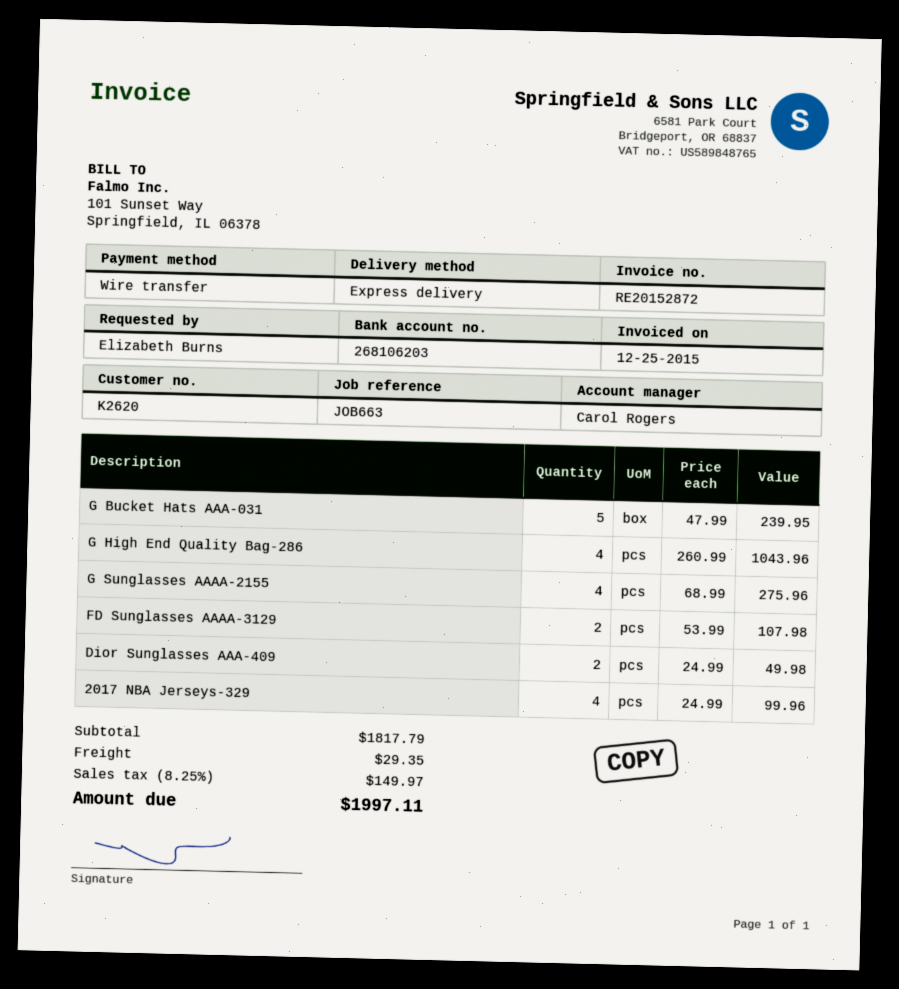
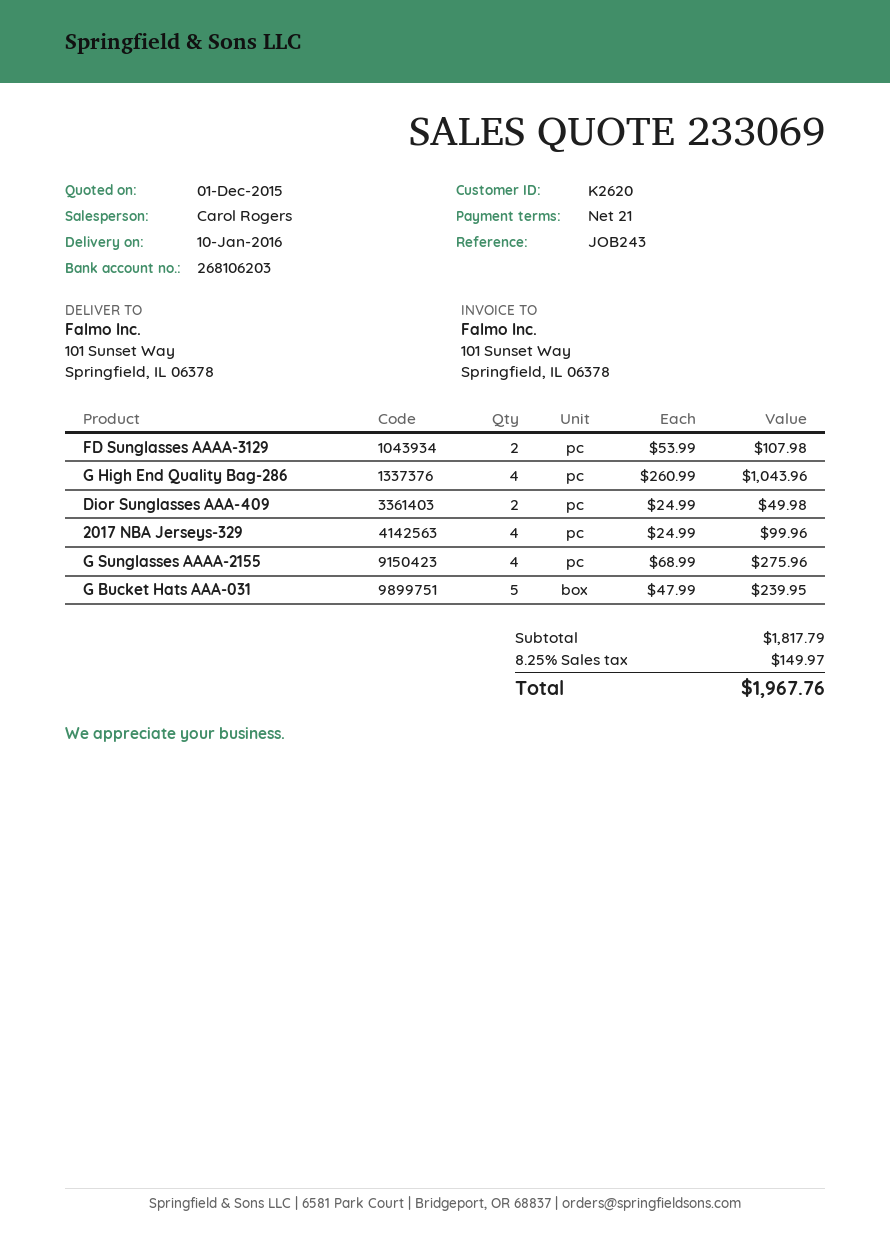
reference: JOB663 -> JOB243
shipping: 29.35 -> none
total: 1997.11 -> 1967.76

